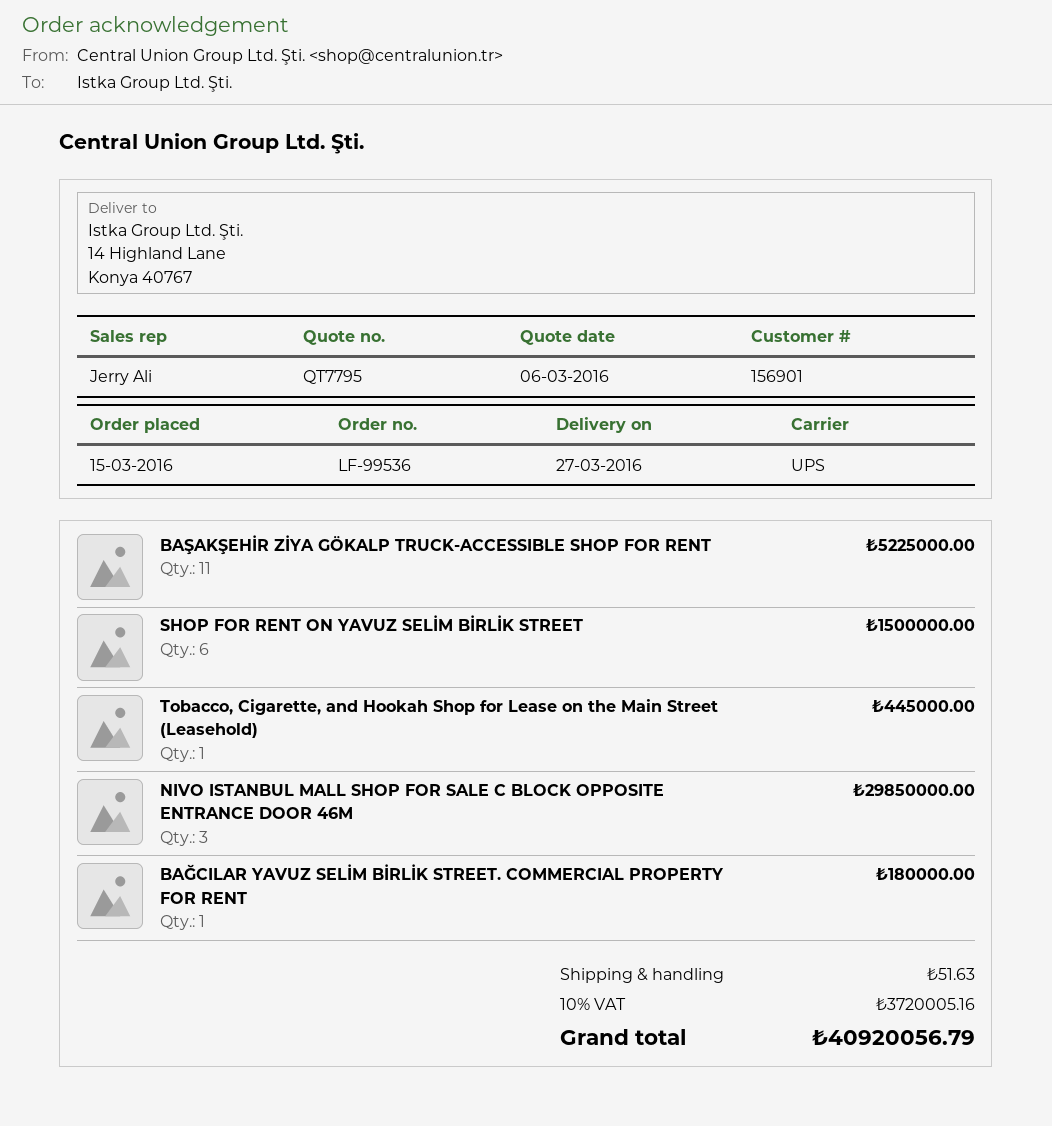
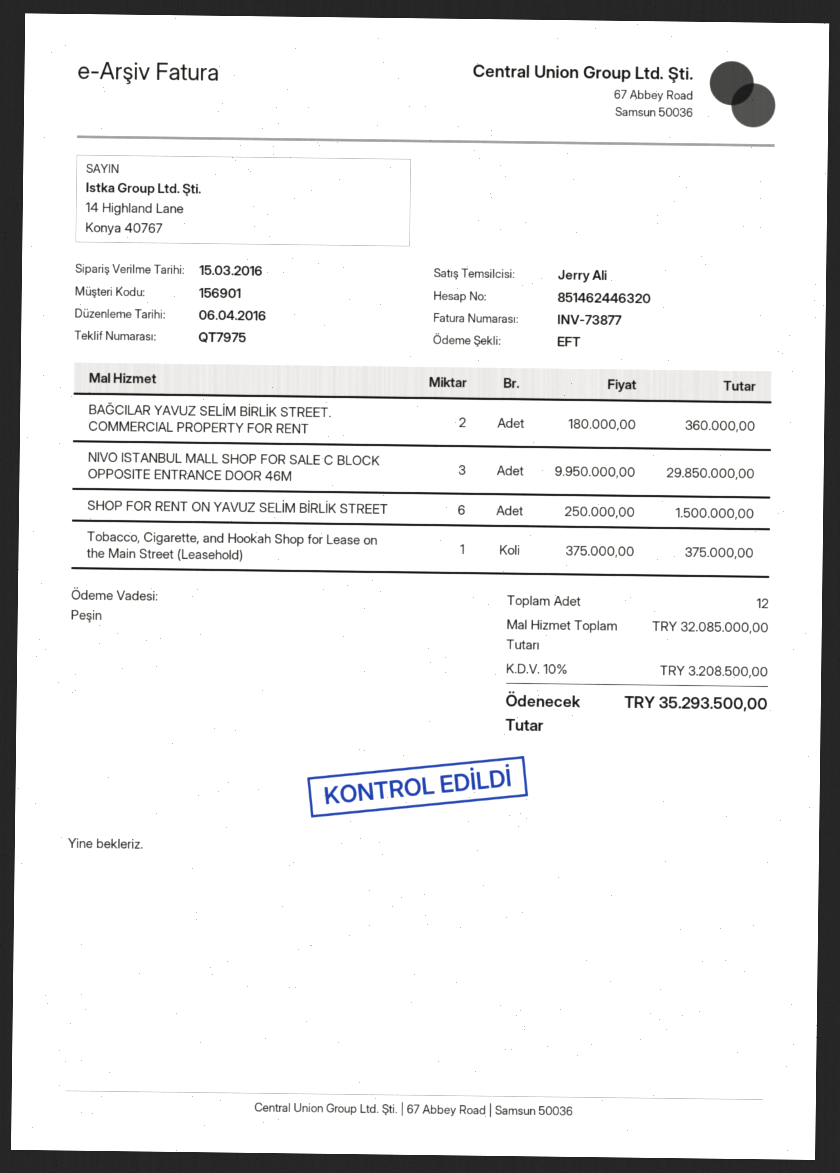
quote number: QT7795 -> QT7975
BAŞAKŞEHİR ZİYA GÖKALP TRUCK-ACCESSIBLE SHOP FOR RENT: 11 for 5225000.00 -> none
Tobacco, Cigarette, and Hookah Shop for Lease on the Main Street (Leasehold): 1 for 445000.00 -> 1 for 375000.00
BAĞCILAR YAVUZ SELİM BİRLİK STREET. COMMERCIAL PROPERTY FOR RENT: 1 for 180000.00 -> 2 for 360000.00
shipping: 51.63 -> none
tax: 10% = 3720005.16 -> 10% = 3208500.00
total: 40920056.79 -> 35293500.00

